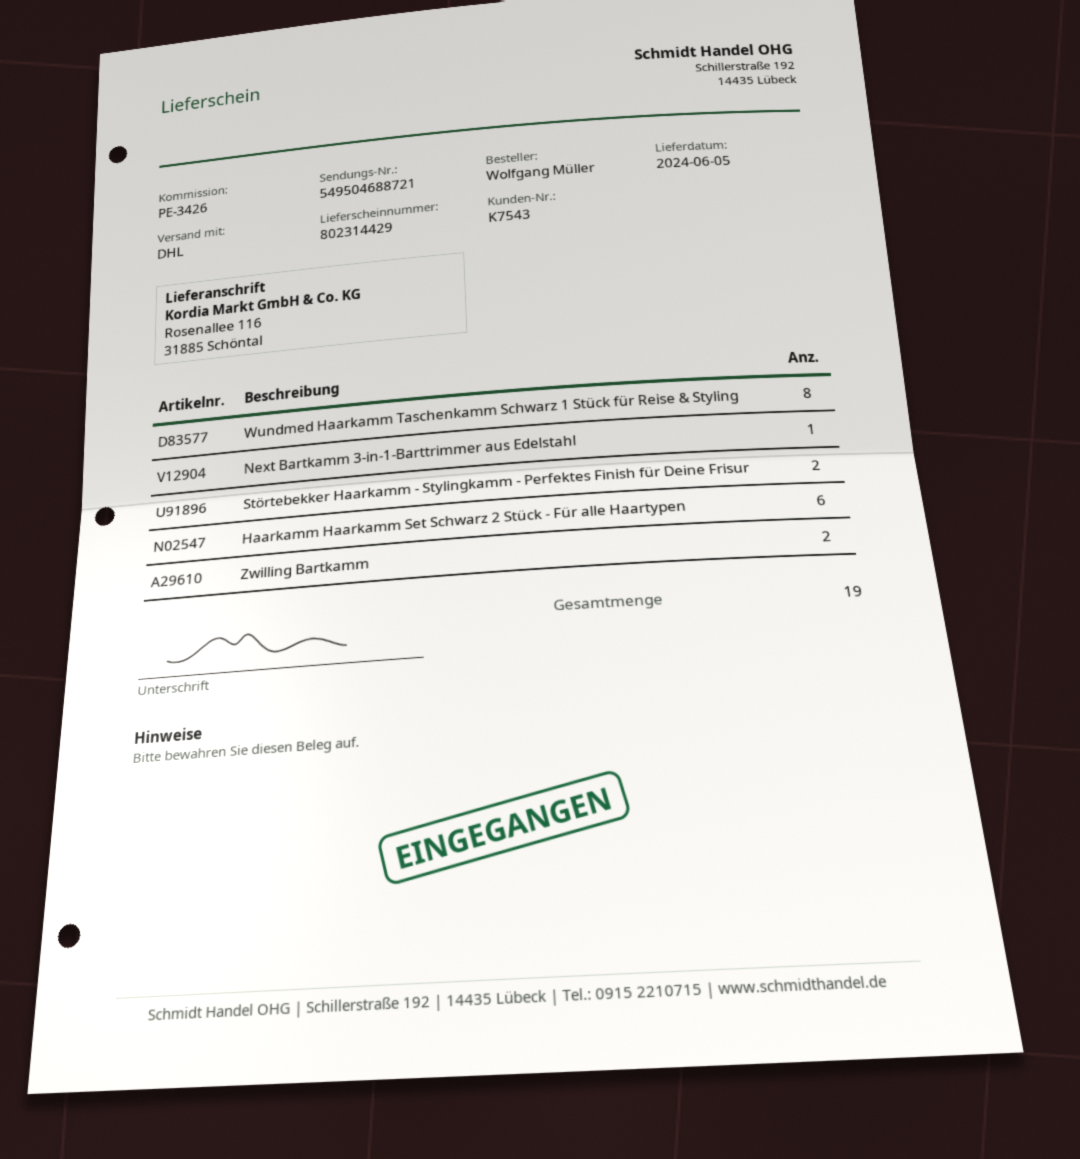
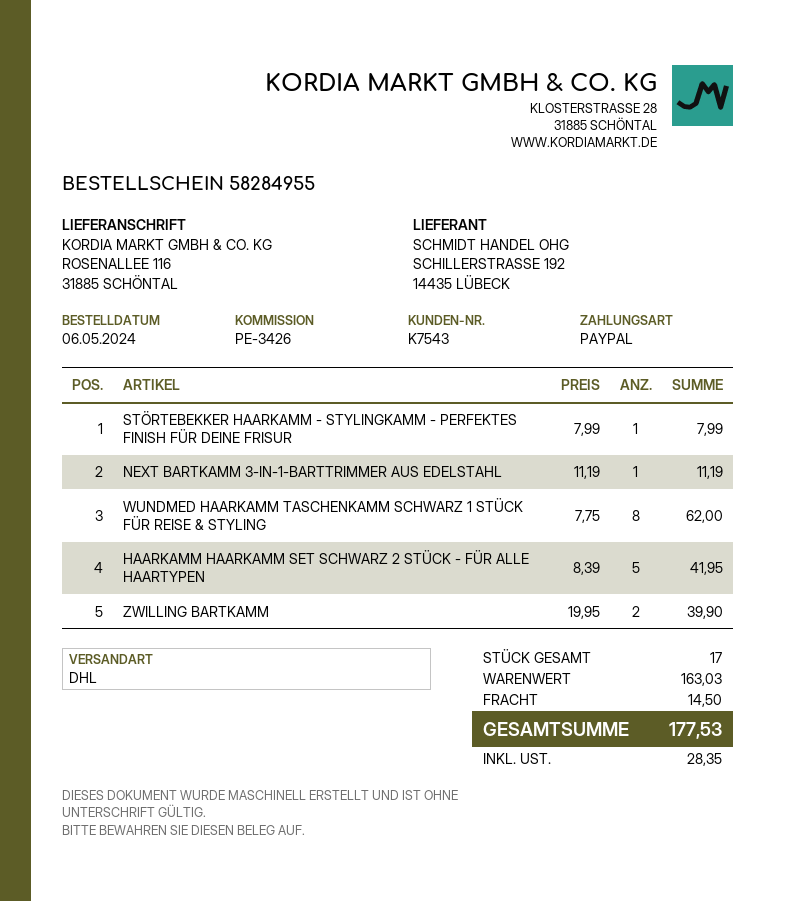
Störtebekker Haarkamm - Stylingkamm - Perfektes Finish für Deine Frisur: 2 -> 1
Haarkamm Haarkamm Set Schwarz 2 Stück - Für alle Haartypen: 6 -> 5
total quantity: 19 -> 17

